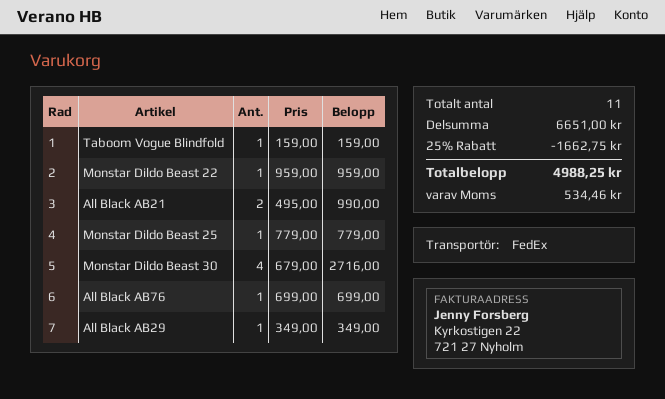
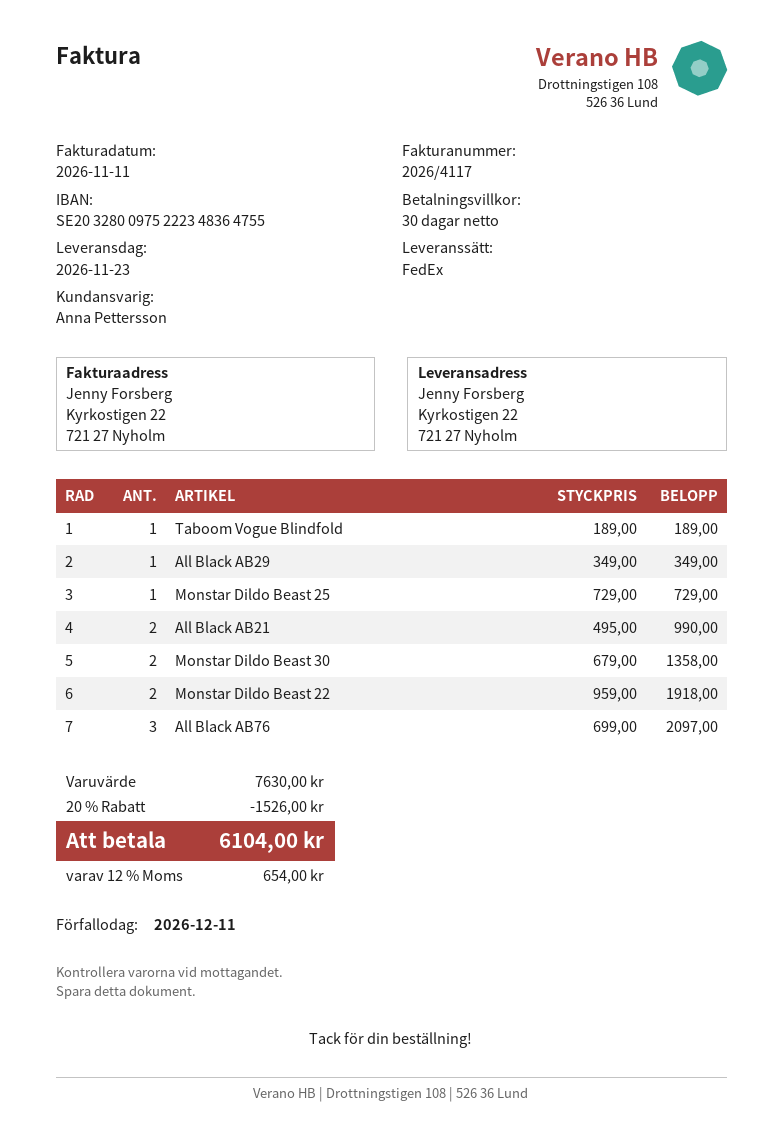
Taboom Vogue Blindfold: 1 x 159.00 = 159.00 -> 1 x 189.00 = 189.00
Monstar Dildo Beast 22: 1 x 959.00 = 959.00 -> 2 x 959.00 = 1918.00
Monstar Dildo Beast 25: 1 x 779.00 = 779.00 -> 1 x 729.00 = 729.00
Monstar Dildo Beast 30: 4 x 679.00 = 2716.00 -> 2 x 679.00 = 1358.00
All Black AB76: 1 x 699.00 = 699.00 -> 3 x 699.00 = 2097.00
subtotal: 6651.00 -> 7630.00
discount: 25% = 1662.75 -> 20% = 1526.00
tax: 534.46 -> 654.00
total: 4988.25 -> 6104.00

